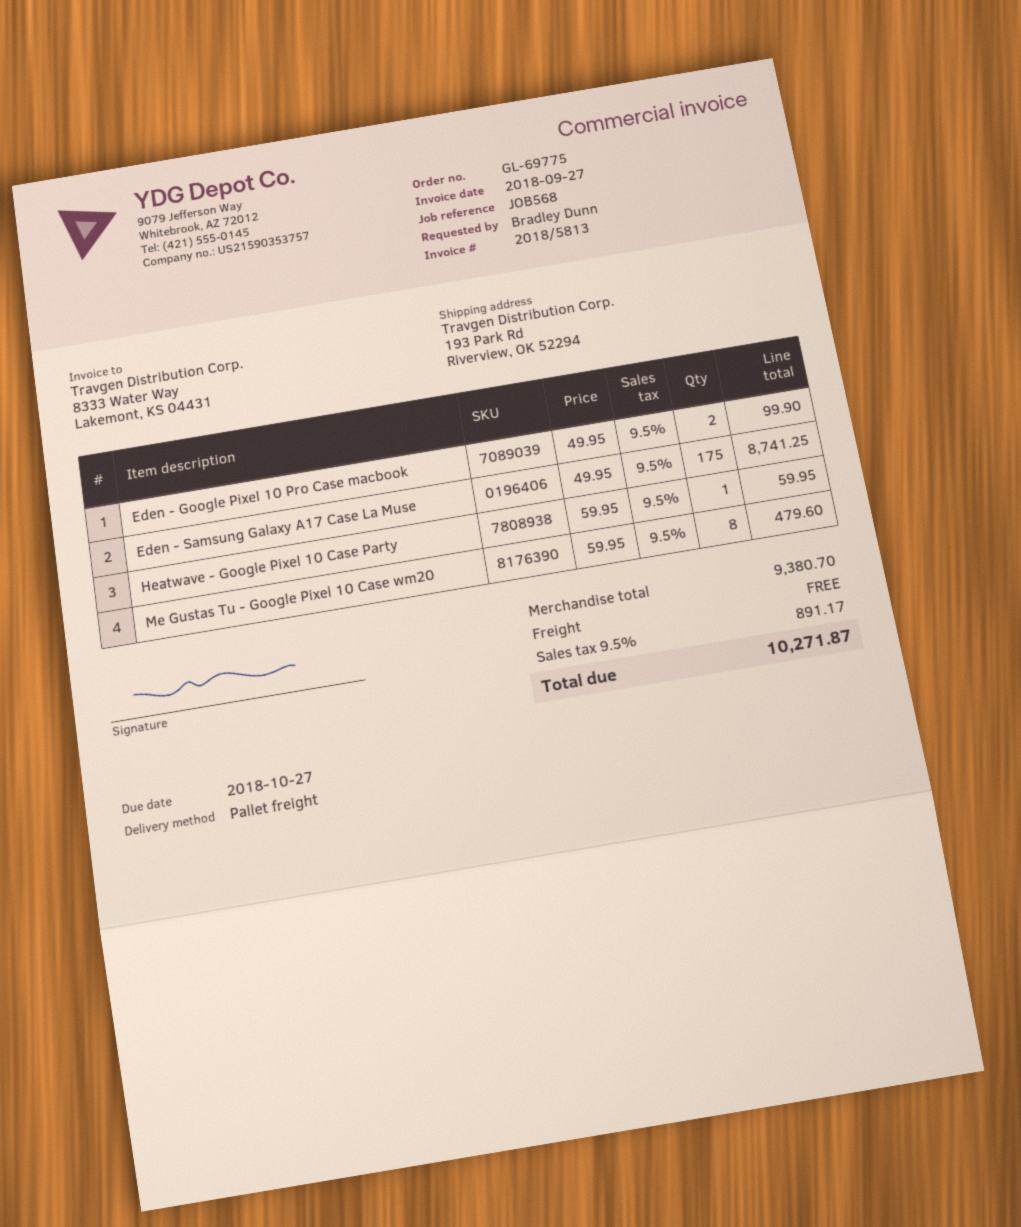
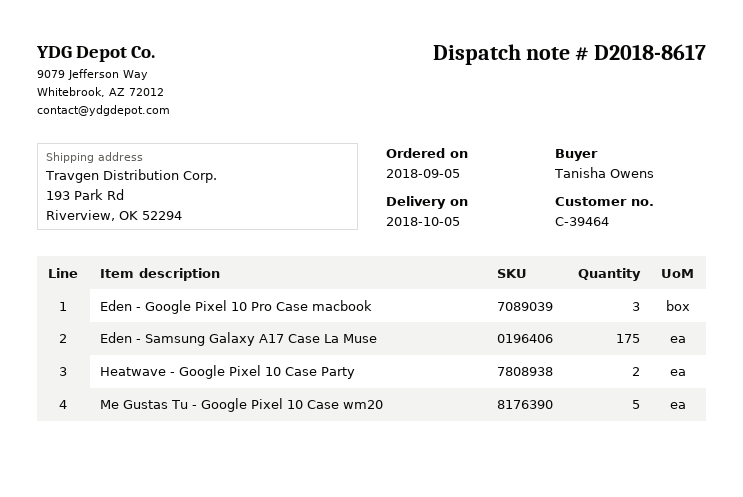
ordered by: Bradley Dunn -> Tanisha Owens
Eden - Google Pixel 10 Pro Case macbook: 2 -> 3
Heatwave - Google Pixel 10 Case Party: 1 -> 2
Me Gustas Tu - Google Pixel 10 Case wm20: 8 -> 5

